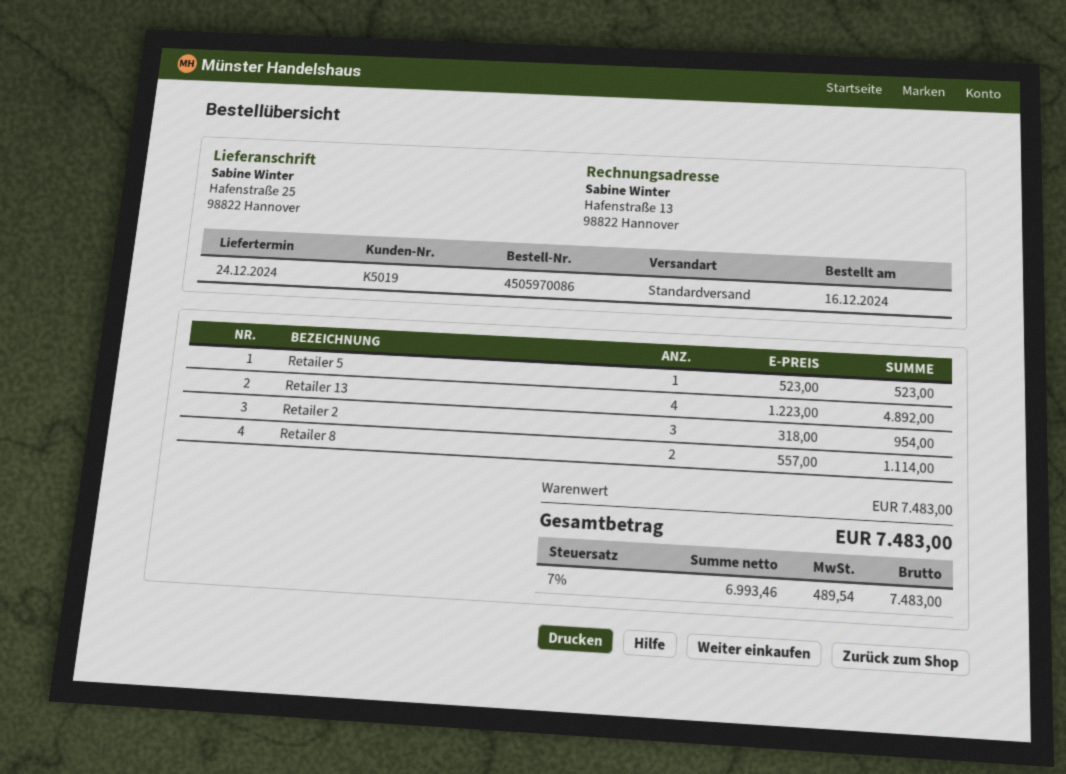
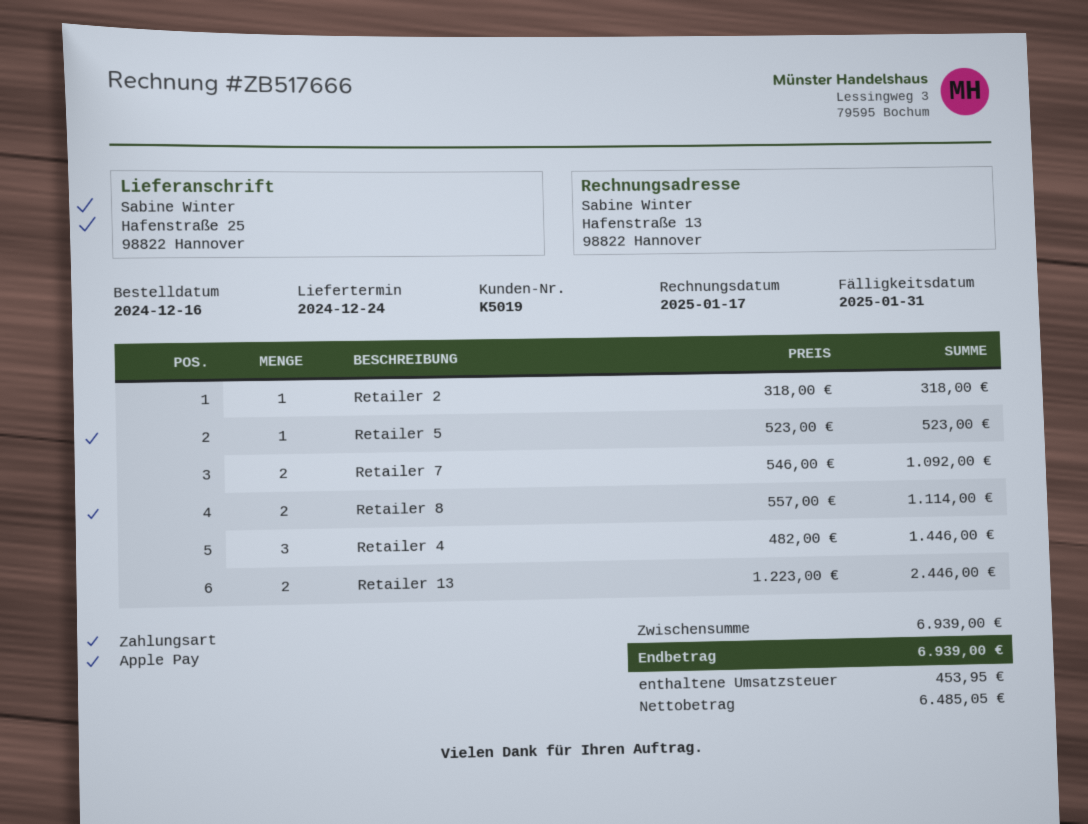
Retailer 13: 4 x 1223.00 = 4892.00 -> 2 x 1223.00 = 2446.00
Retailer 2: 3 x 318.00 = 954.00 -> 1 x 318.00 = 318.00
Retailer 7: none -> 2 x 546.00 = 1092.00
Retailer 4: none -> 3 x 482.00 = 1446.00
subtotal: 7483.00 -> 6939.00
net: 6993.46 -> 6485.05
tax: 489.54 -> 453.95
total: 7483.00 -> 6939.00

